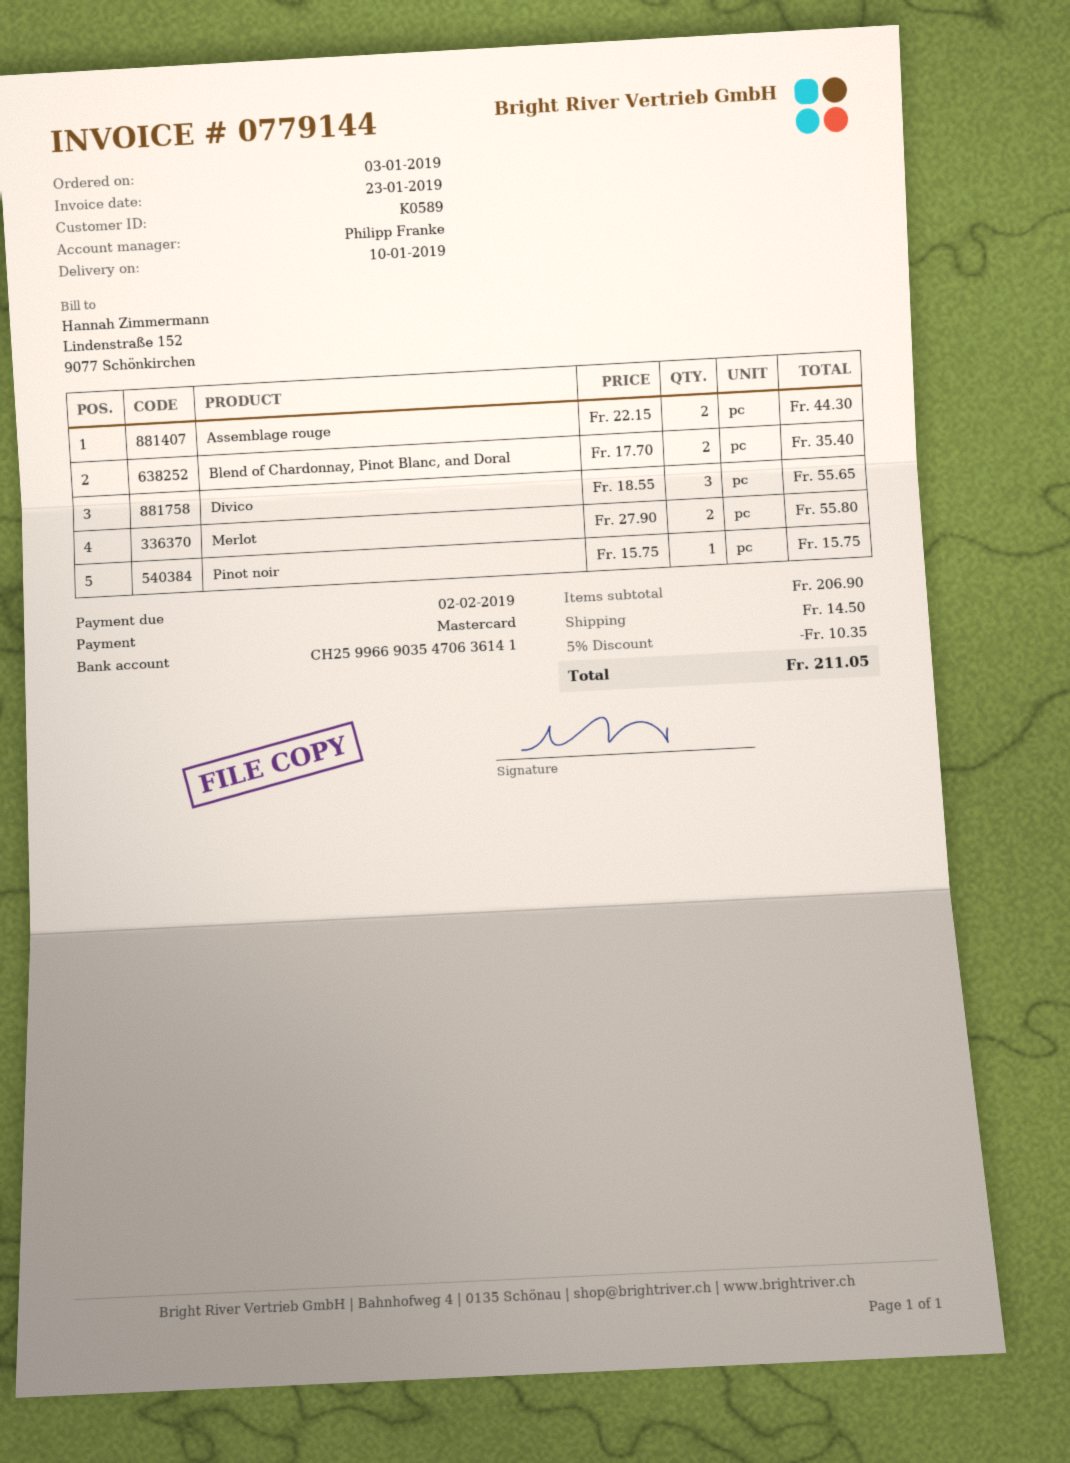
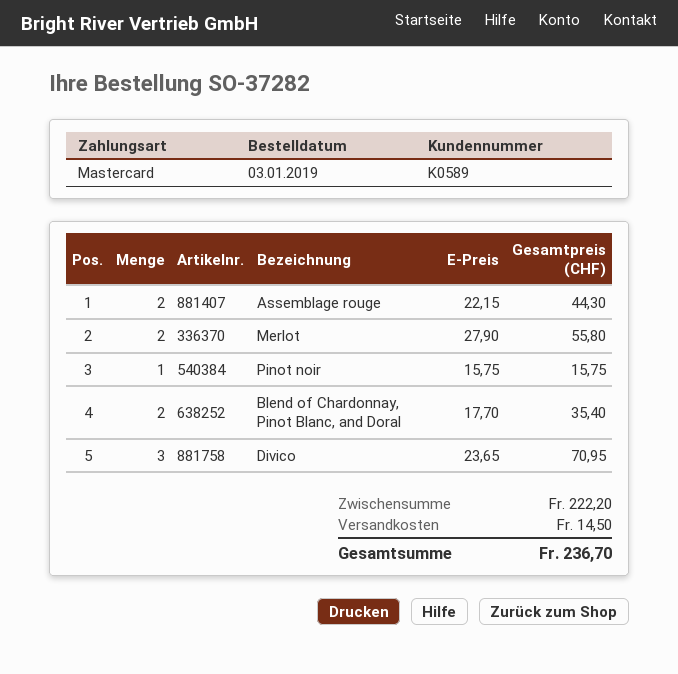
Divico: 3 x 18.55 = 55.65 -> 3 x 23.65 = 70.95
subtotal: 206.90 -> 222.20
discount: 5% = 10.35 -> none
total: 211.05 -> 236.70

